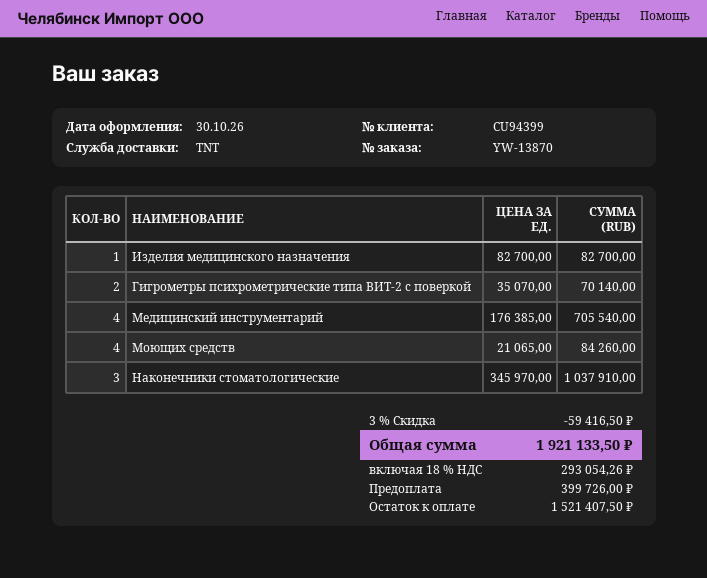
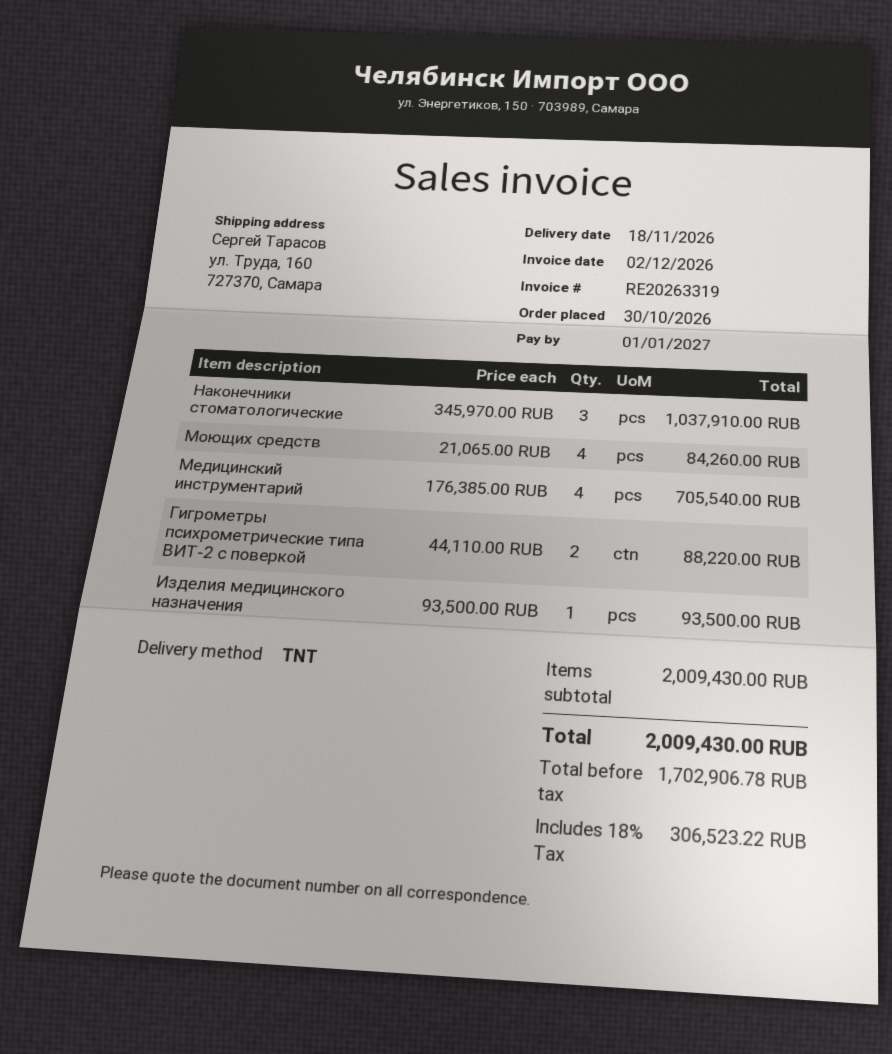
Изделия медицинского назначения: 1 x 82700.00 = 82700.00 -> 1 x 93500.00 = 93500.00
Гигрометры психрометрические типа ВИТ-2 с поверкой: 2 x 35070.00 = 70140.00 -> 2 x 44110.00 = 88220.00
discount: 3% = 59416.50 -> none
tax: 18% = 293054.26 -> 18% = 306523.22
total: 1921133.50 -> 2009430.00

